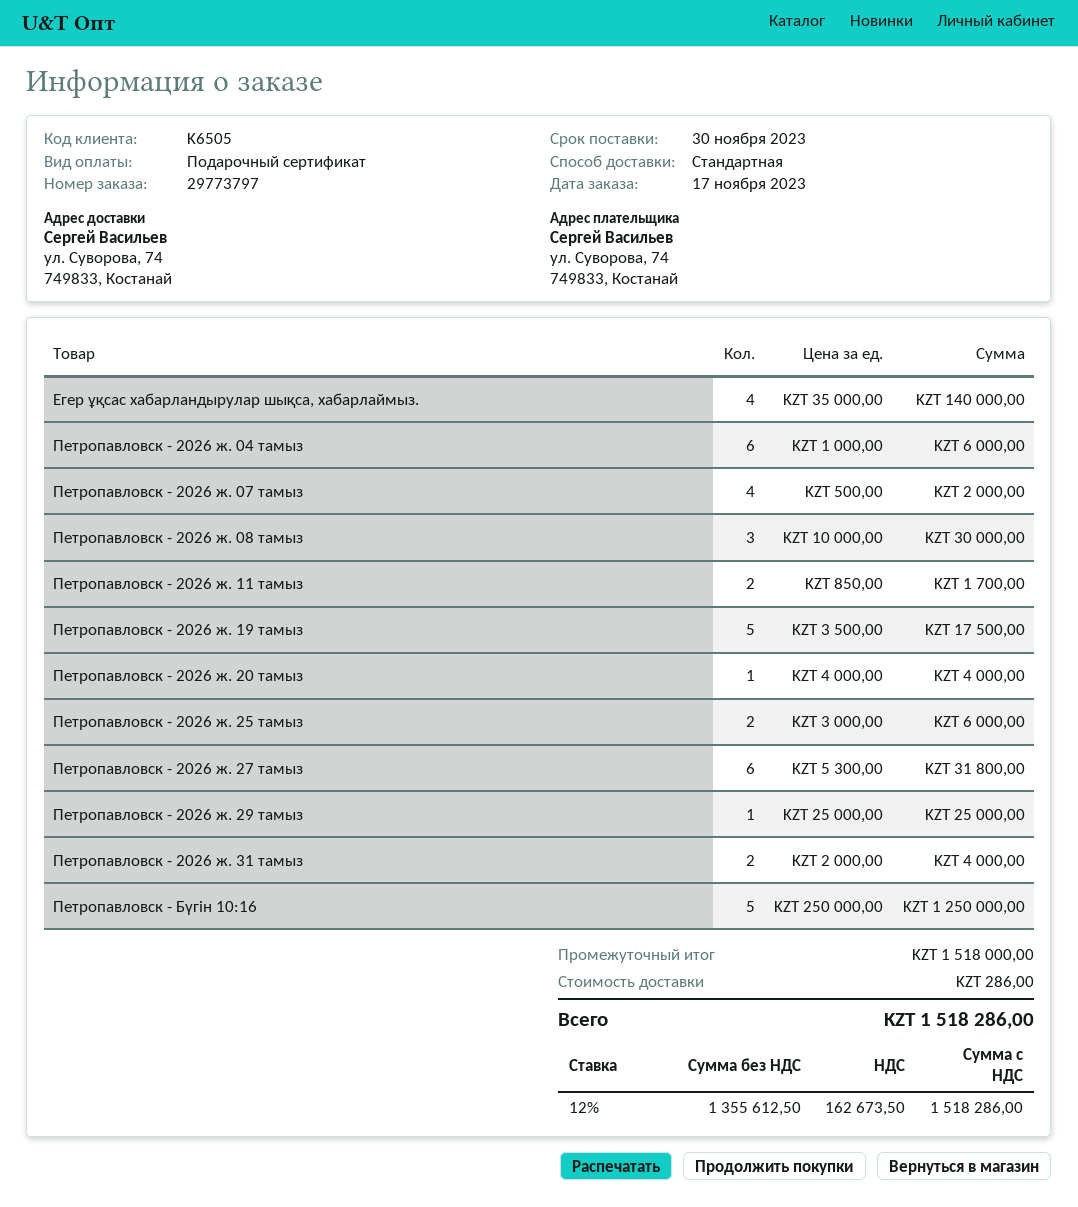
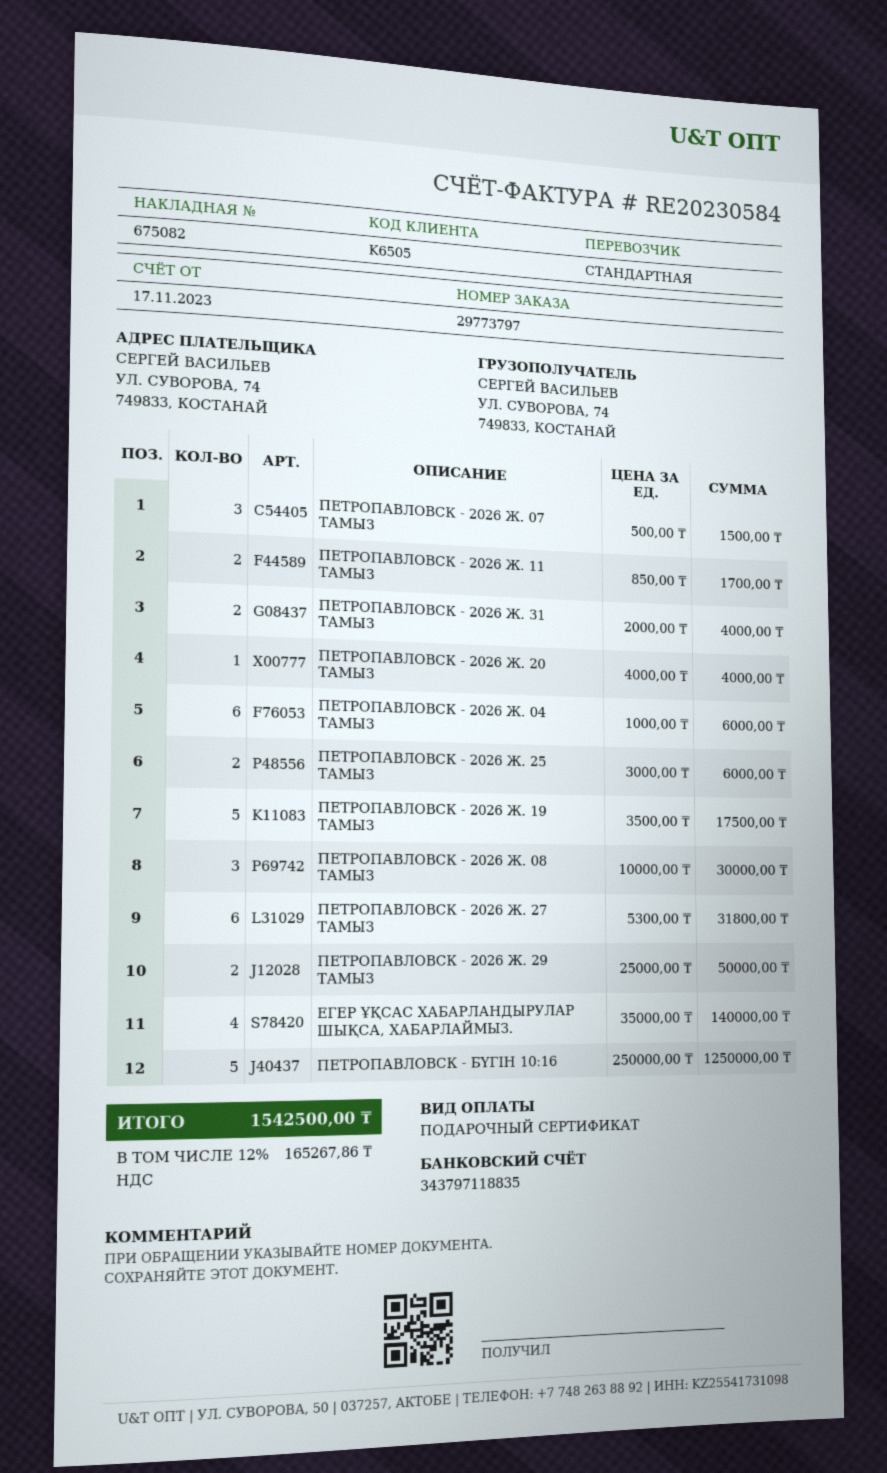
Петропавловск - 2026 ж. 07 тамыз: 4 x 500.00 = 2000.00 -> 3 x 500.00 = 1500.00
Петропавловск - 2026 ж. 29 тамыз: 1 x 25000.00 = 25000.00 -> 2 x 25000.00 = 50000.00
shipping: 286.00 -> none
tax: 12% = 162673.50 -> 12% = 165267.86
total: 1518286.00 -> 1542500.00

